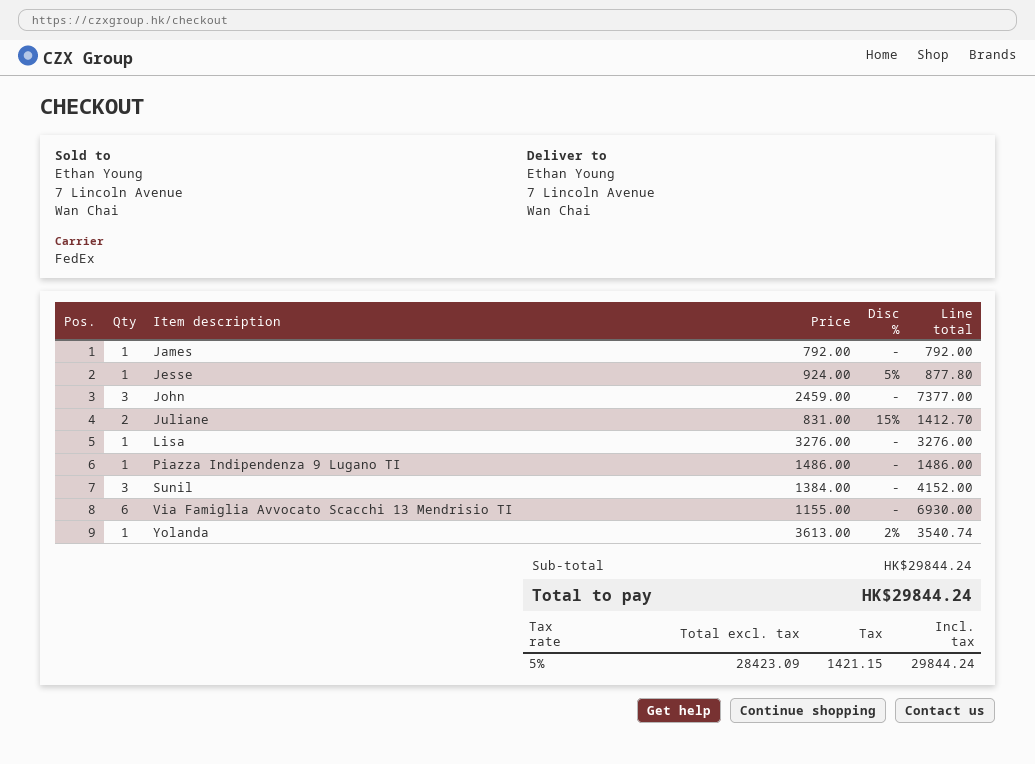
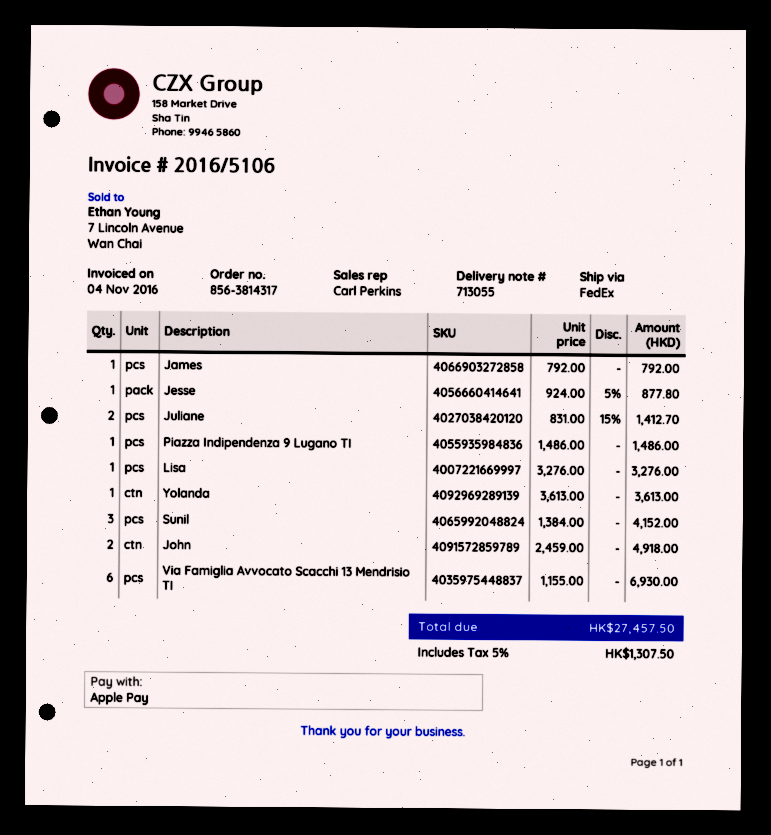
John: 3 x 2459.00 = 7377.00 -> 2 x 2459.00 = 4918.00
Yolanda: 1 x 3613.00 - 2% = 3540.74 -> 1 x 3613.00 = 3613.00
tax: 5% = 1421.15 -> 5% = 1307.50
total: 29844.24 -> 27457.50

